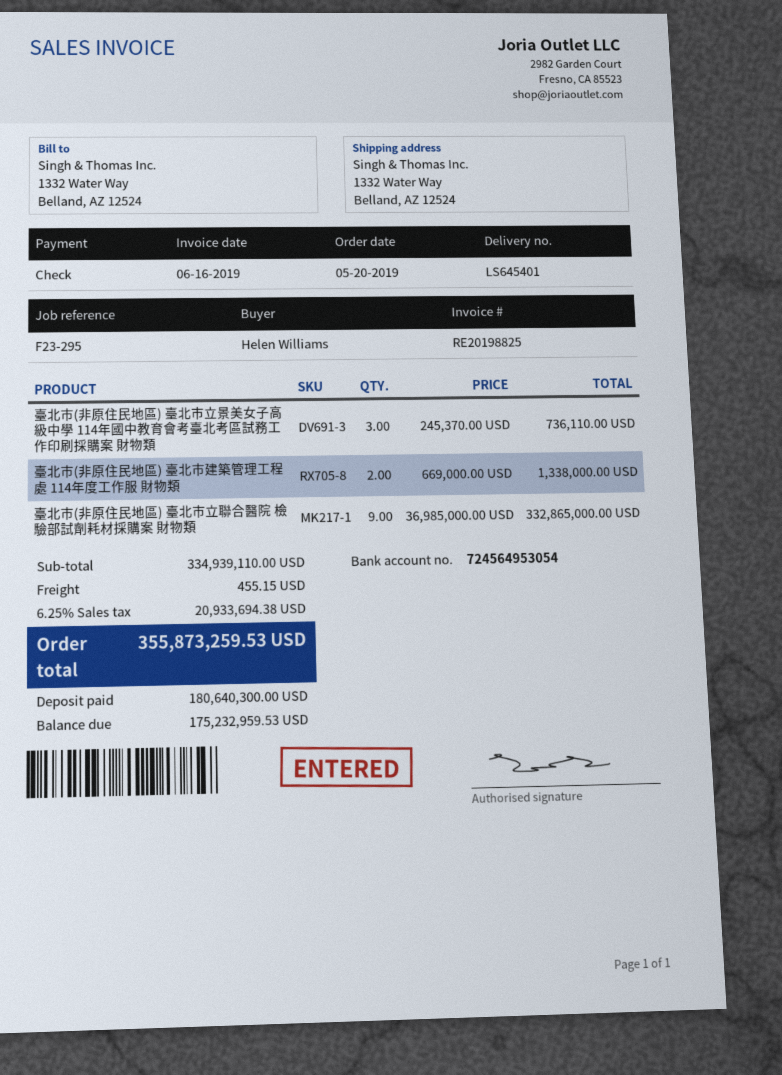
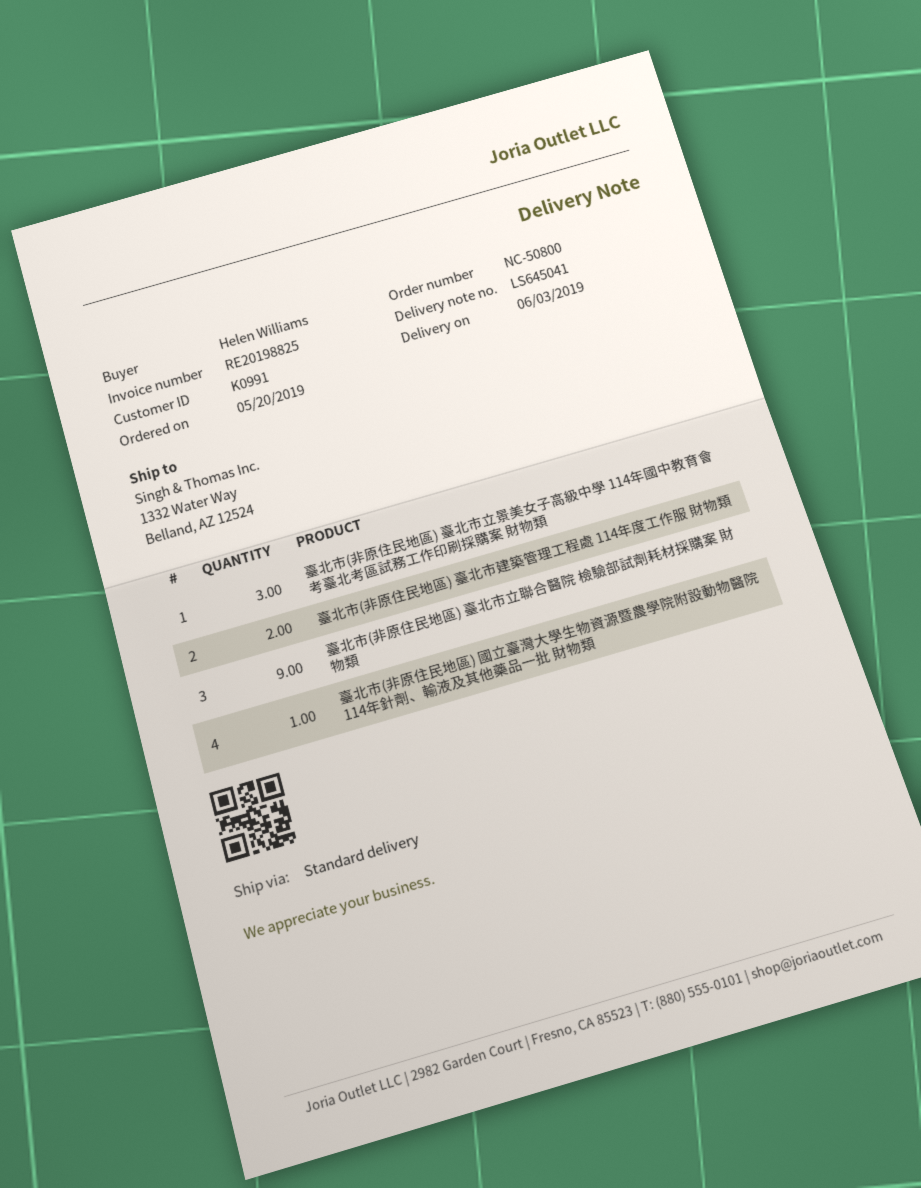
delivery note number: LS645401 -> LS645041
臺北市(非原住民地區) 國立臺灣大學生物資源暨農學院附設動物醫院 114年針劑、輸液及其他藥品一批 財物類: none -> 1

